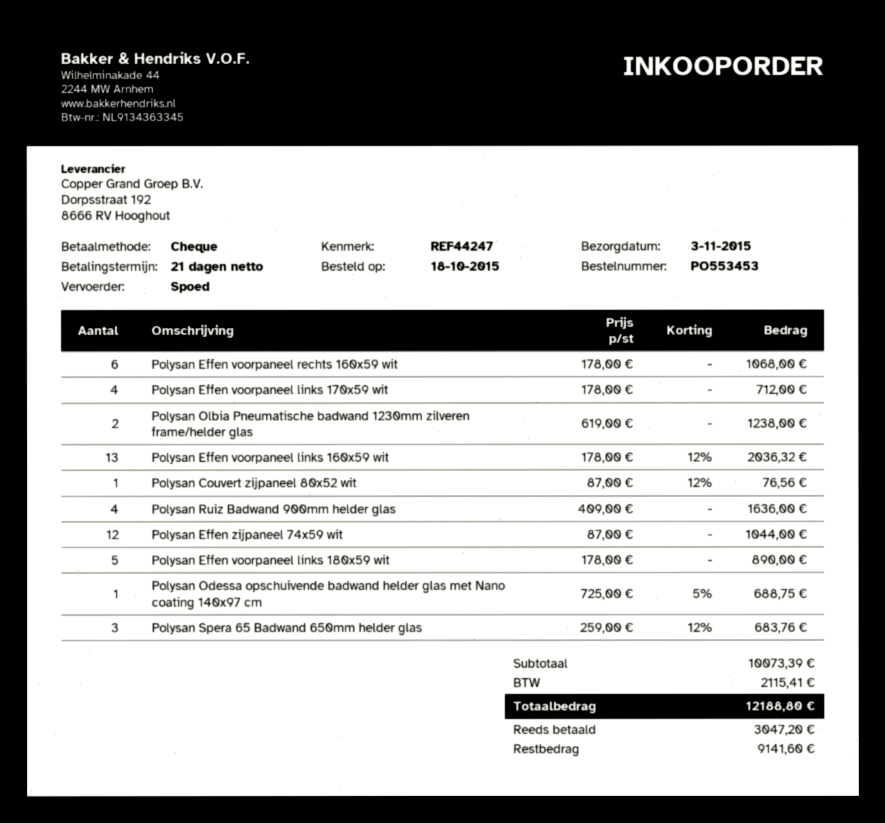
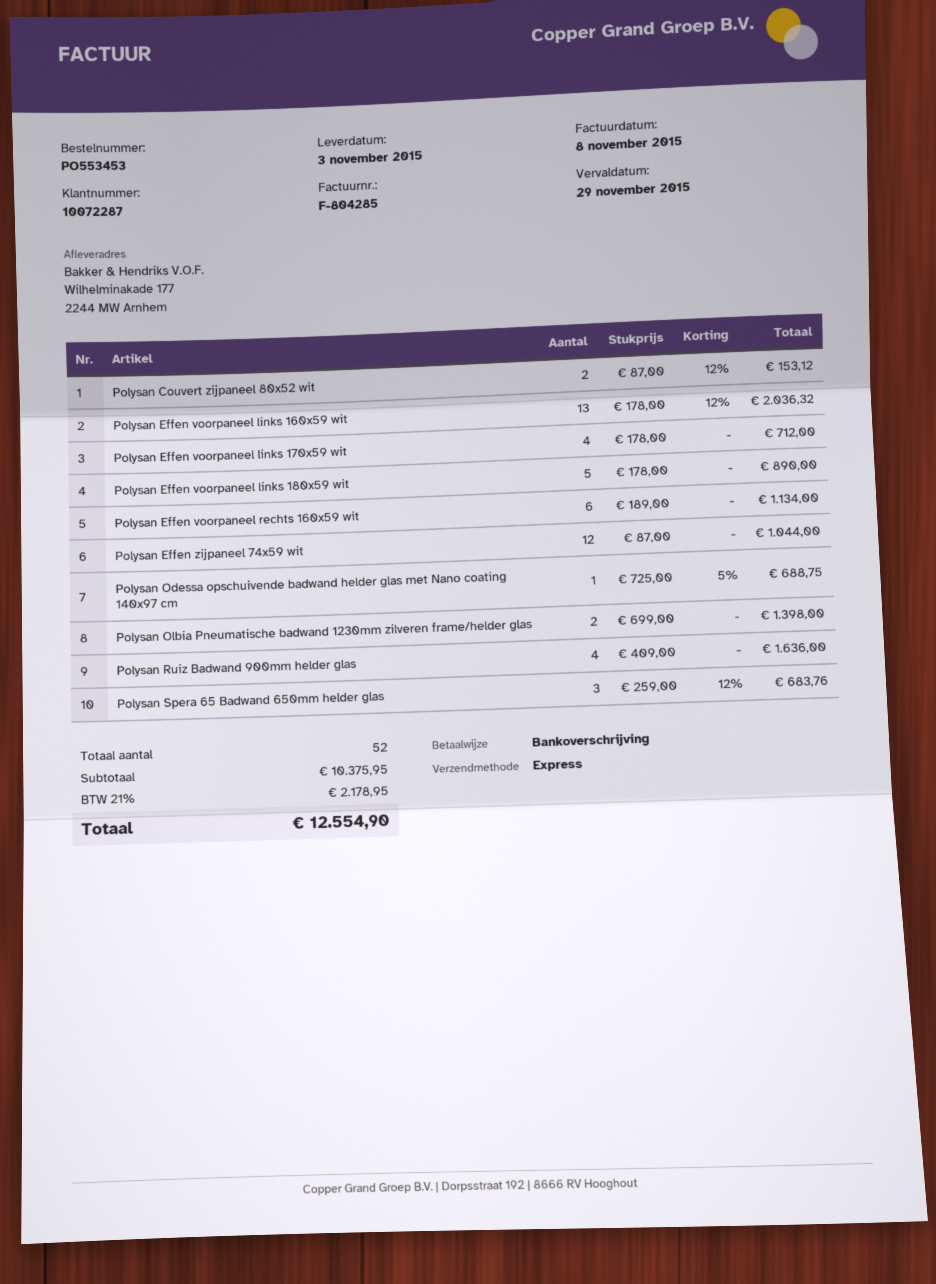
payment method: cheque -> bank transfer
Polysan Effen voorpaneel rechts 160x59 wit: 6 x 178.00 = 1068.00 -> 6 x 189.00 = 1134.00
Polysan Olbia Pneumatische badwand 1230mm zilveren frame/helder glas: 2 x 619.00 = 1238.00 -> 2 x 699.00 = 1398.00
Polysan Couvert zijpaneel 80x52 wit: 1 x 87.00 - 12% = 76.56 -> 2 x 87.00 - 12% = 153.12
subtotal: 10073.39 -> 10375.95
tax: 2115.41 -> 2178.95
total: 12188.80 -> 12554.90

